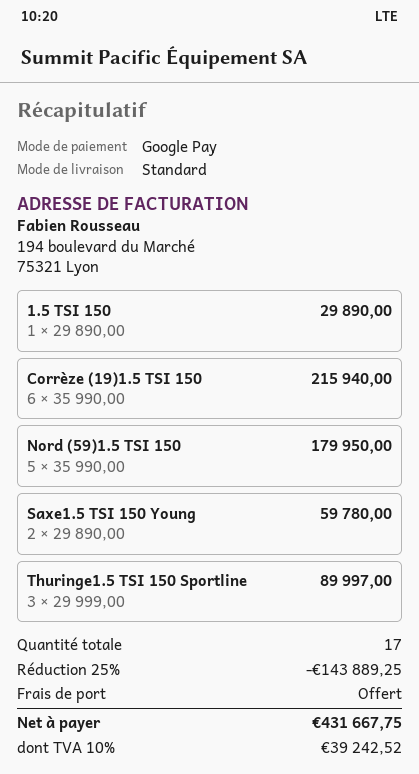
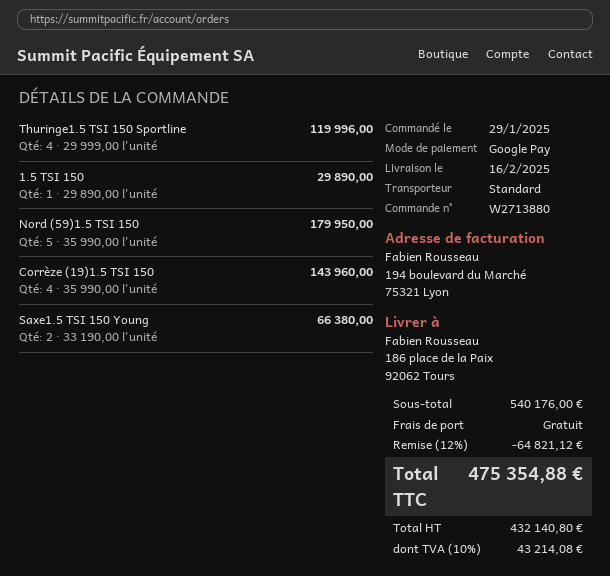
Corrèze (19)1.5 TSI 150: 6 x 35990.00 = 215940.00 -> 4 x 35990.00 = 143960.00
Saxe1.5 TSI 150 Young: 2 x 29890.00 = 59780.00 -> 2 x 33190.00 = 66380.00
Thuringe1.5 TSI 150 Sportline: 3 x 29999.00 = 89997.00 -> 4 x 29999.00 = 119996.00
discount: 25% = 143889.25 -> 12% = 64821.12
tax: 10% = 39242.52 -> 10% = 43214.08
total: 431667.75 -> 475354.88

